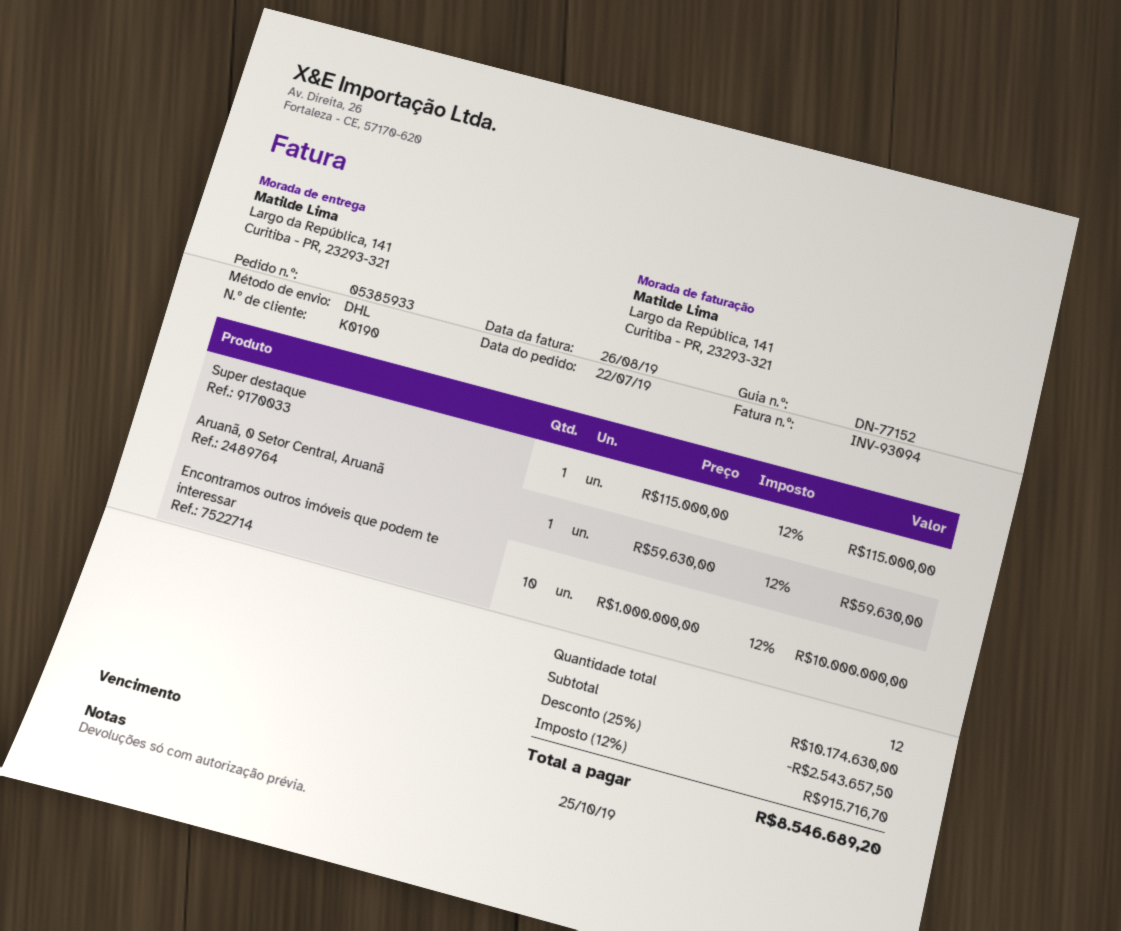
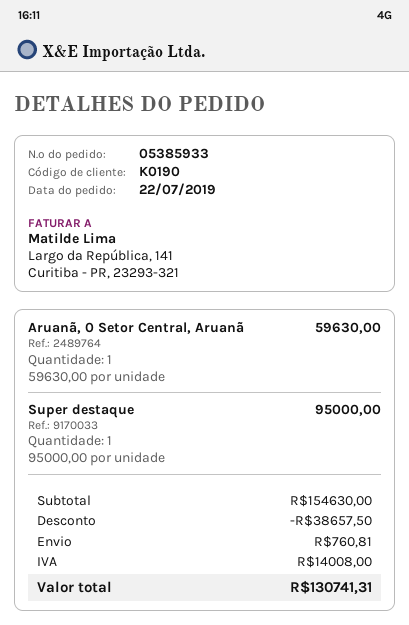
Super destaque: 1 x 115000.00 = 115000.00 -> 1 x 95000.00 = 95000.00
Encontramos outros imóveis que podem te interessar: 10 x 1000000.00 = 10000000.00 -> none
subtotal: 10174630.00 -> 154630.00
discount: 2543657.50 -> 38657.50
shipping: none -> 760.81
tax: 915716.70 -> 14008.00
total: 8546689.20 -> 130741.31

